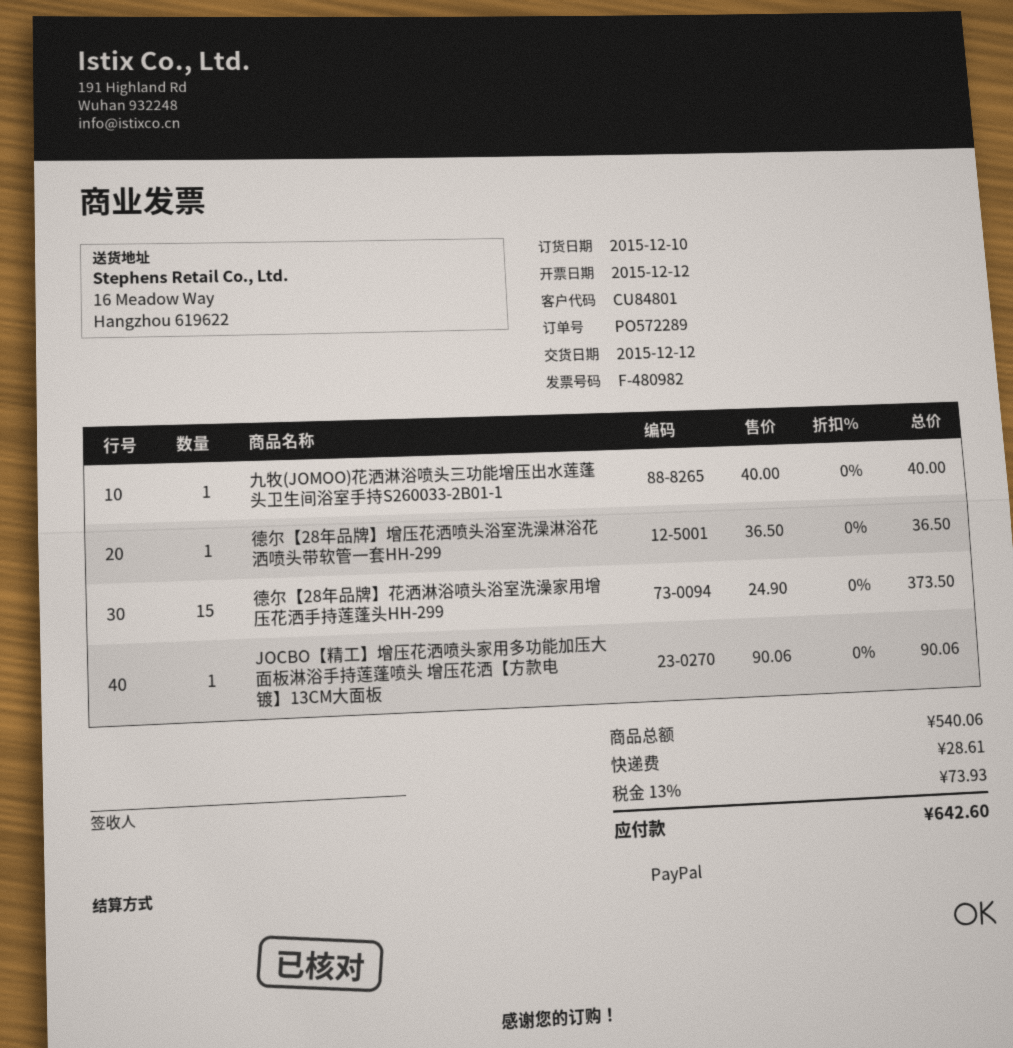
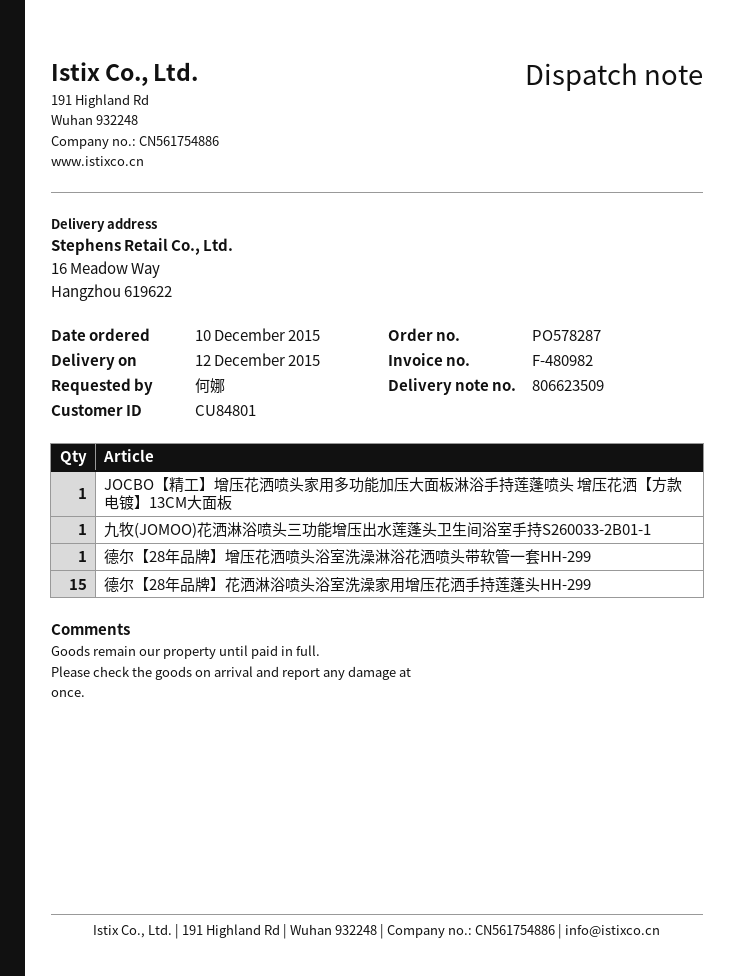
order number: PO572289 -> PO578287

